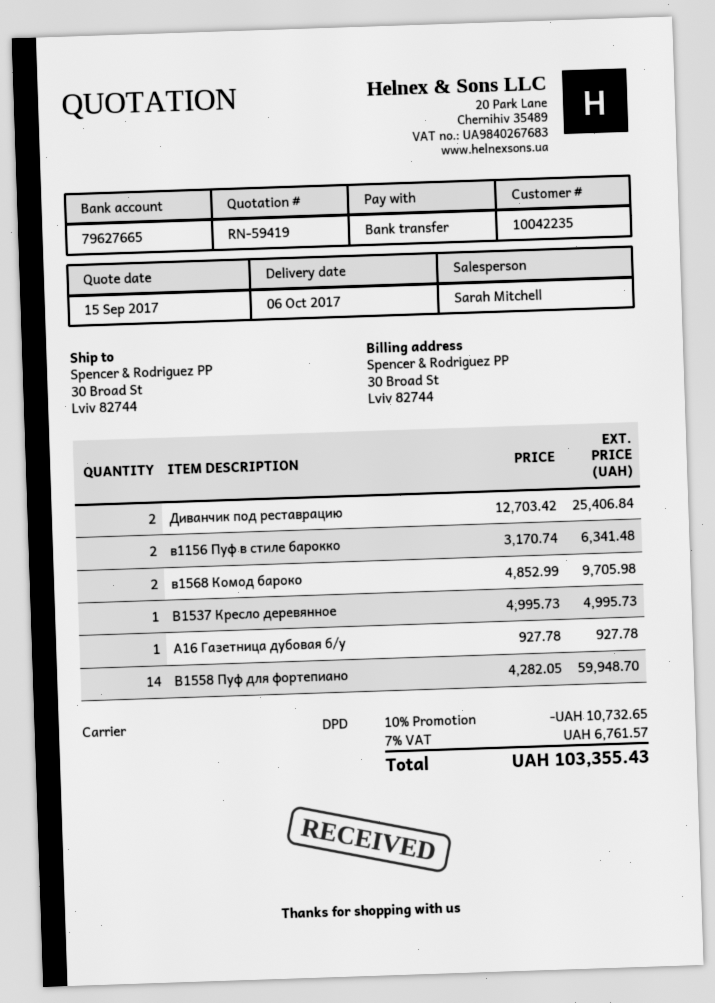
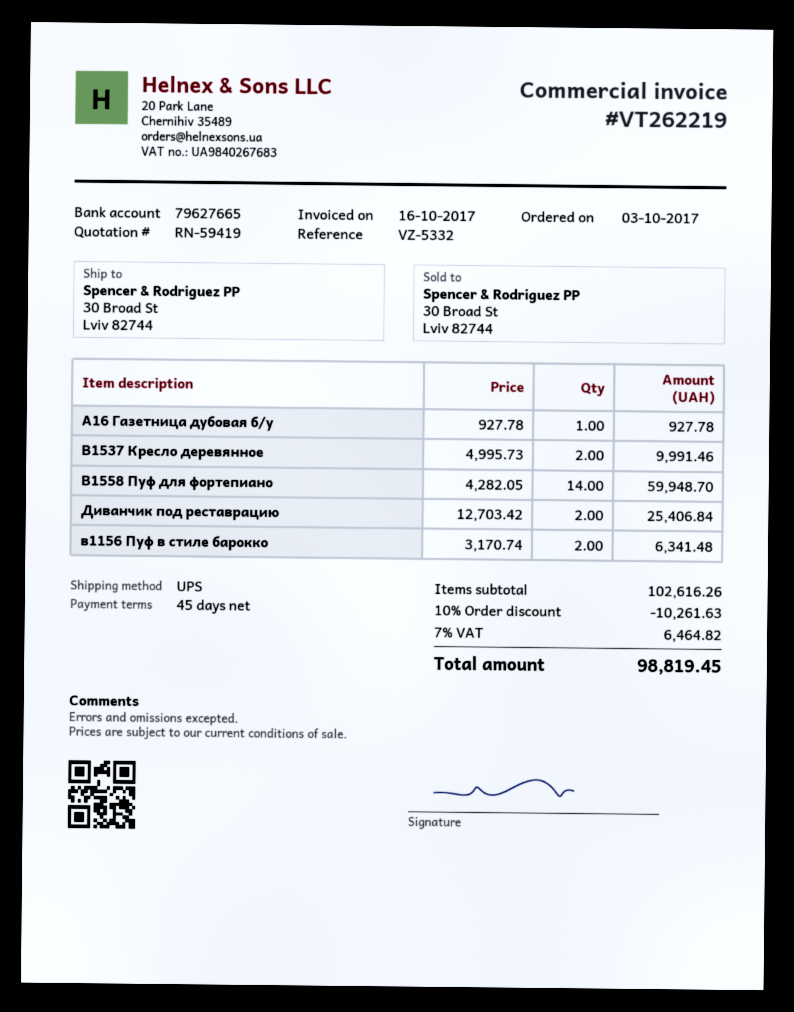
shipping method: DPD -> UPS
в1568 Комод бароко: 2 x 4852.99 = 9705.98 -> none
В1537 Кресло деревянное: 1 x 4995.73 = 4995.73 -> 2 x 4995.73 = 9991.46
discount: 10% = 10732.65 -> 10% = 10261.63
tax: 7% = 6761.57 -> 7% = 6464.82
total: 103355.43 -> 98819.45

